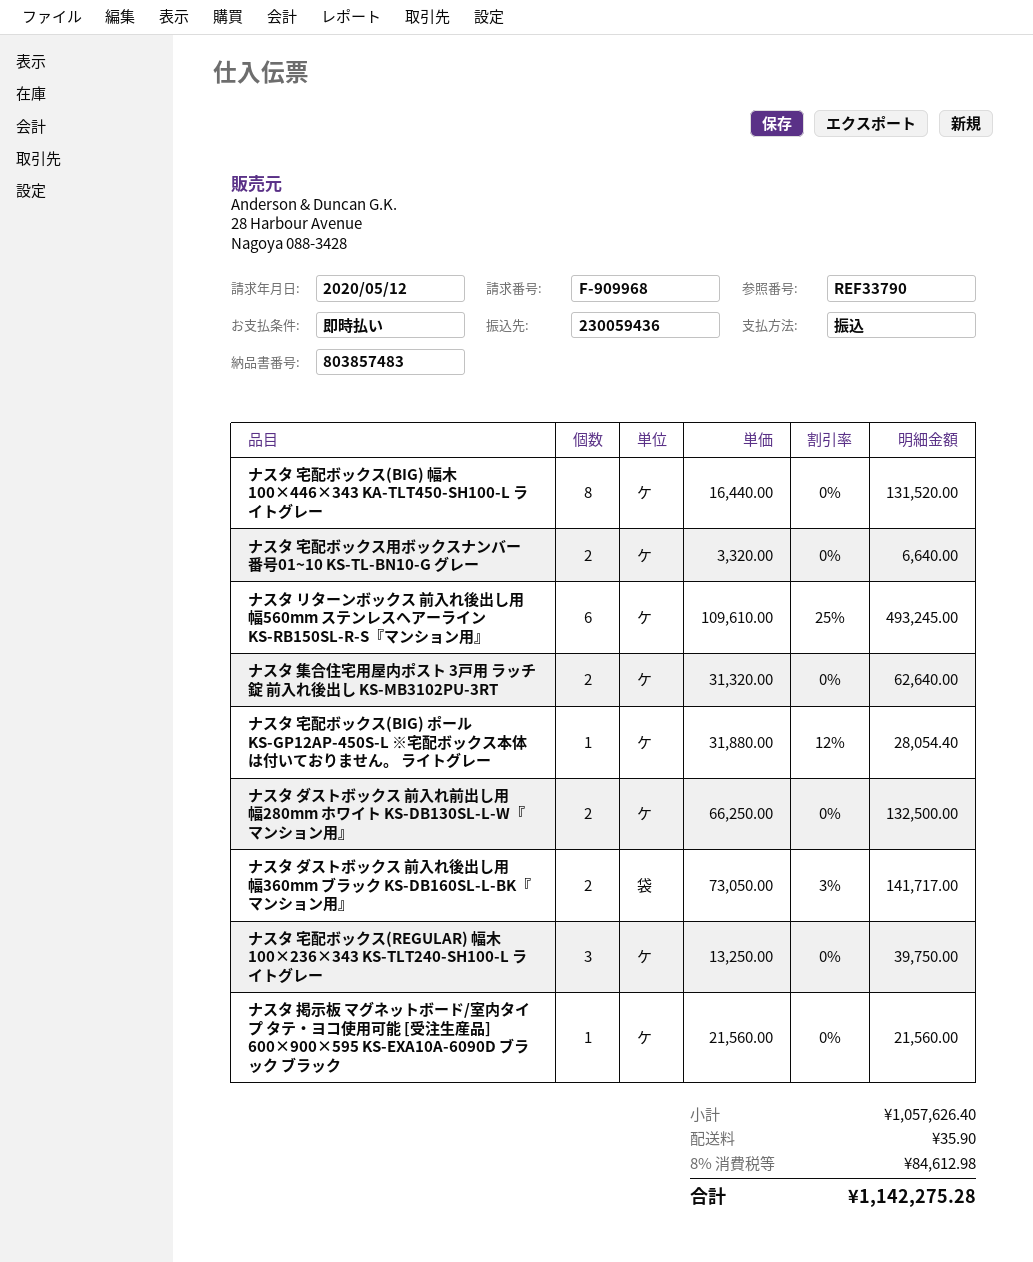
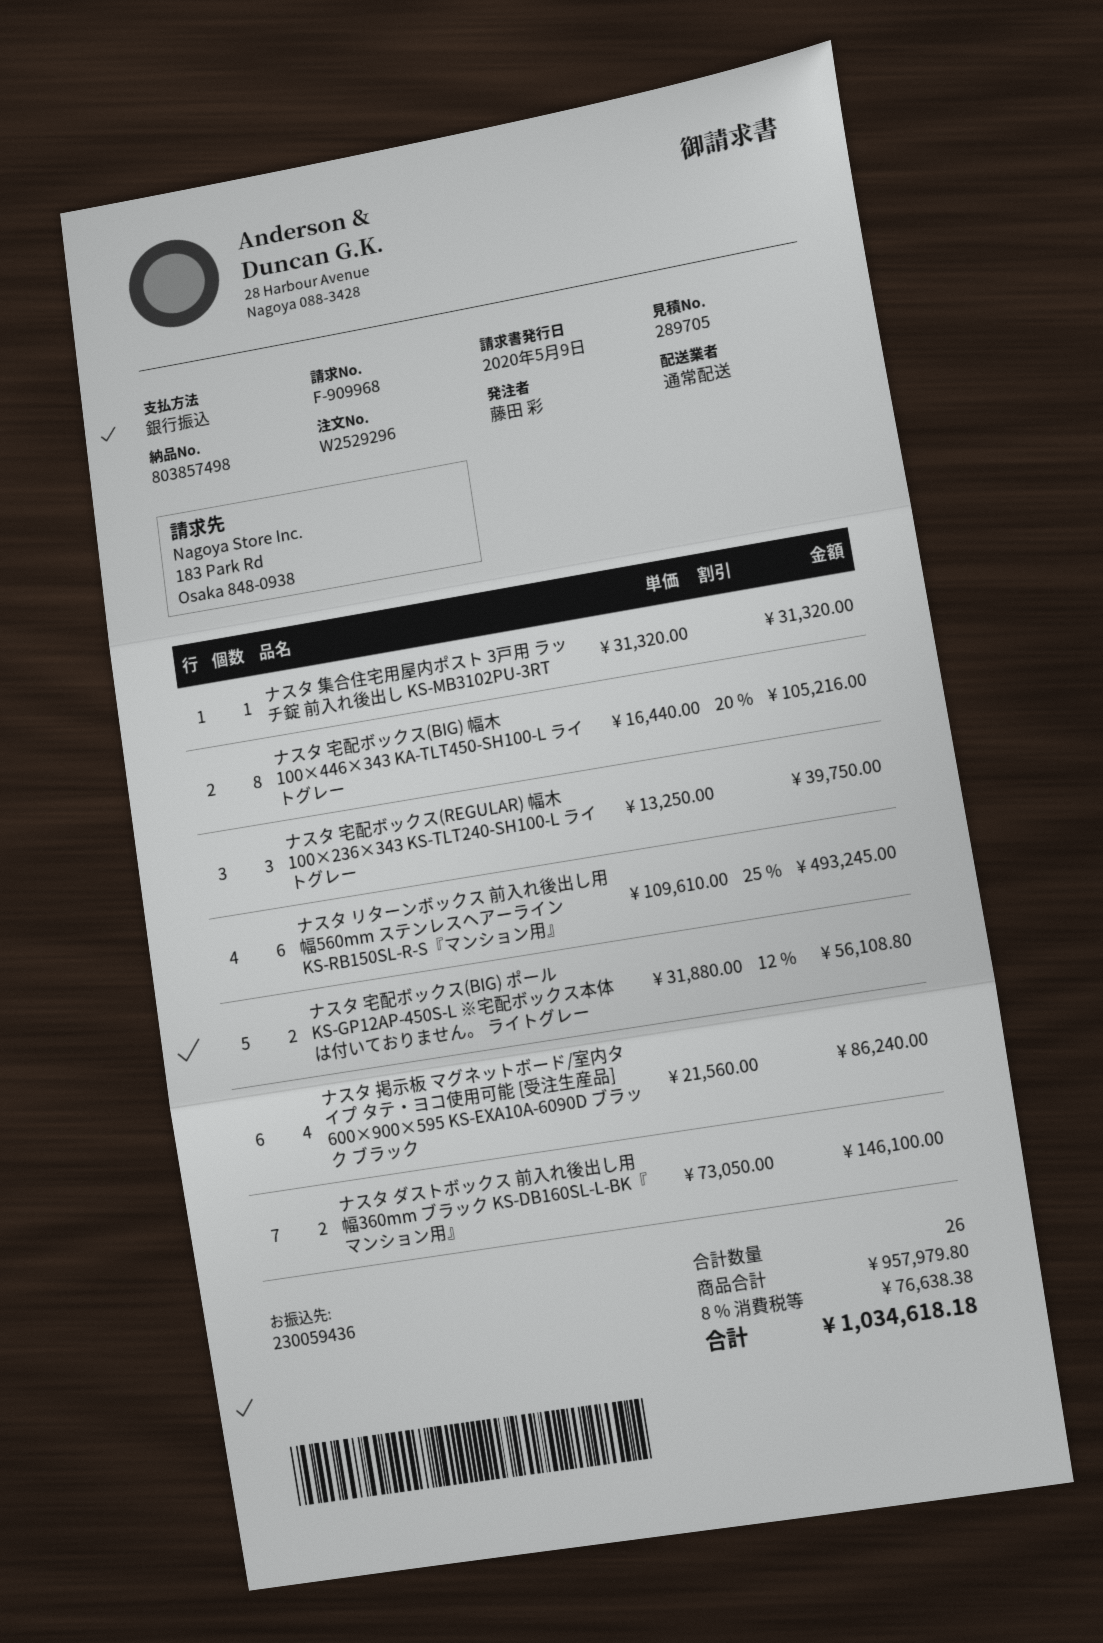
delivery note number: 803857483 -> 803857498
invoice date: 2020-05-12 -> 2020-05-09
ナスタ 宅配ボックス(BIG) 幅木 100×446×343 KA-TLT450-SH100-L ライトグレー: 8 x 16440.00 = 131520.00 -> 8 x 16440.00 - 20% = 105216.00
ナスタ 宅配ボックス用ボックスナンバー 番号01~10 KS-TL-BN10-G グレー: 2 x 3320.00 = 6640.00 -> none
ナスタ 集合住宅用屋内ポスト 3戸用 ラッチ錠 前入れ後出し KS-MB3102PU-3RT: 2 x 31320.00 = 62640.00 -> 1 x 31320.00 = 31320.00
ナスタ 宅配ボックス(BIG) ポール KS-GP12AP-450S-L ※宅配ボックス本体は付いておりません。 ライトグレー: 1 x 31880.00 - 12% = 28054.40 -> 2 x 31880.00 - 12% = 56108.80
ナスタ ダストボックス 前入れ前出し用 幅280mm ホワイト KS-DB130SL-L-W『マンション用』: 2 x 66250.00 = 132500.00 -> none
ナスタ ダストボックス 前入れ後出し用 幅360mm ブラック KS-DB160SL-L-BK『マンション用』: 2 x 73050.00 - 3% = 141717.00 -> 2 x 73050.00 = 146100.00
ナスタ 掲示板 マグネットボード/室内タイプ タテ・ヨコ使用可能 [受注生産品] 600×900×595 KS-EXA10A-6090D ブラック ブラック: 1 x 21560.00 = 21560.00 -> 4 x 21560.00 = 86240.00
subtotal: 1057626.40 -> 957979.80
shipping: 35.90 -> none
tax: 8% = 84612.98 -> 8% = 76638.38
total: 1142275.28 -> 1034618.18

